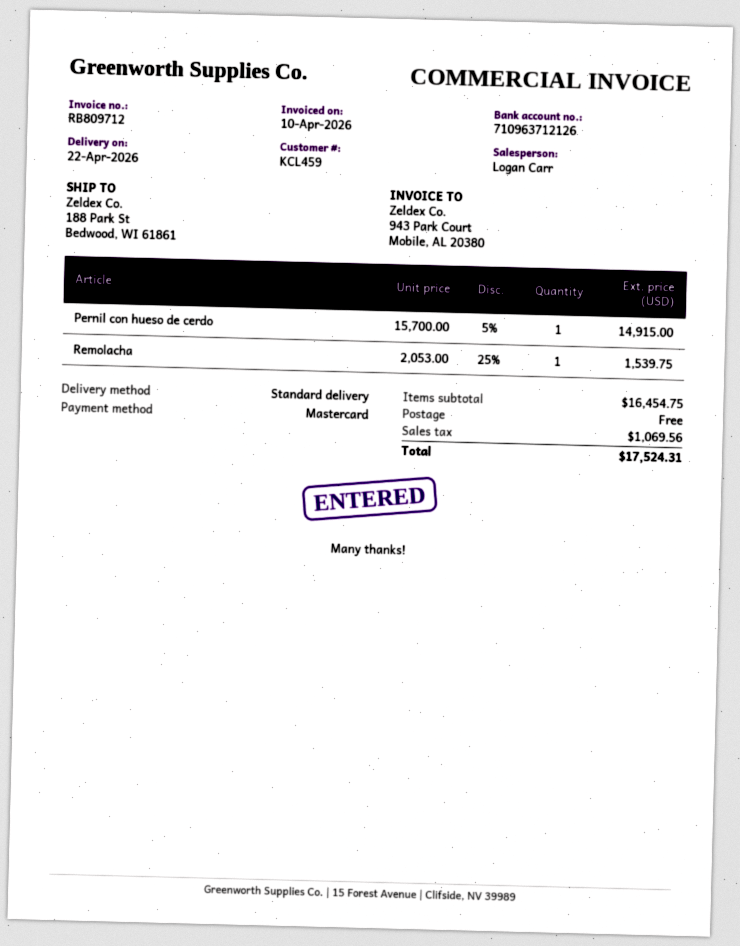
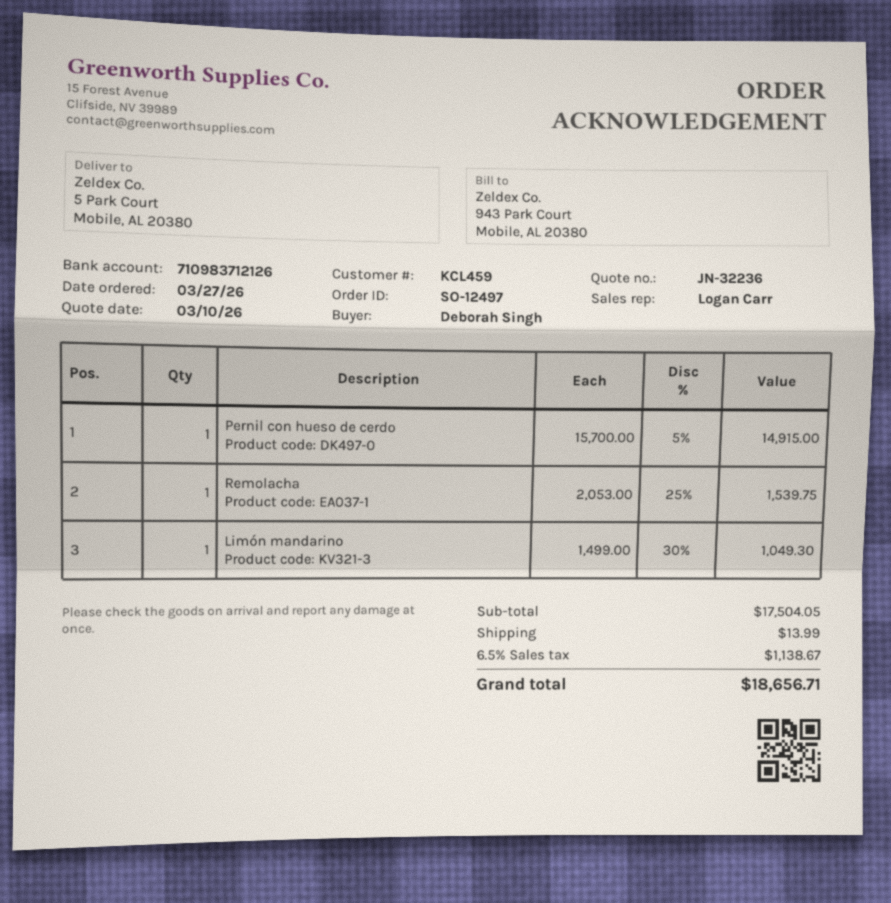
bank account: 710963712126 -> 710983712126
ship to: 188 Park St, Bedwood, WI 61861 -> 5 Park Court, Mobile, AL 20380
Limón mandarino: none -> 1 x 1499.00 - 30% = 1049.30
subtotal: 16454.75 -> 17504.05
shipping: 0.00 -> 13.99
tax: 1069.56 -> 1138.67
total: 17524.31 -> 18656.71

